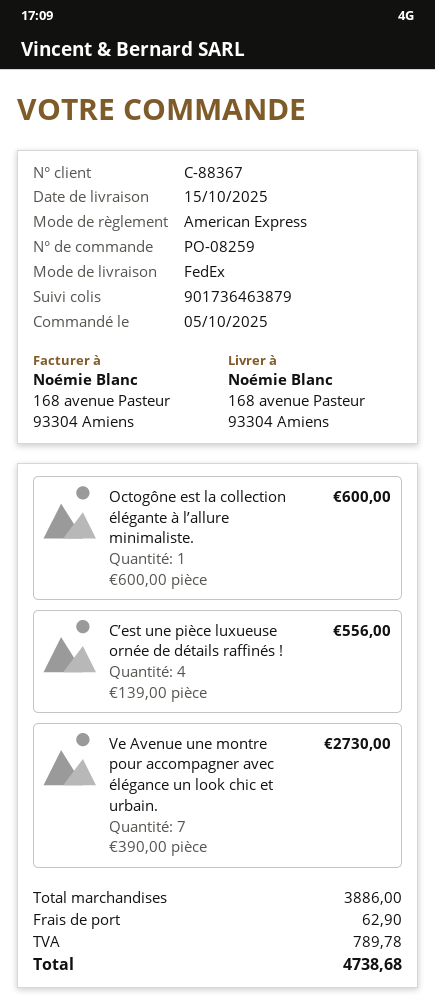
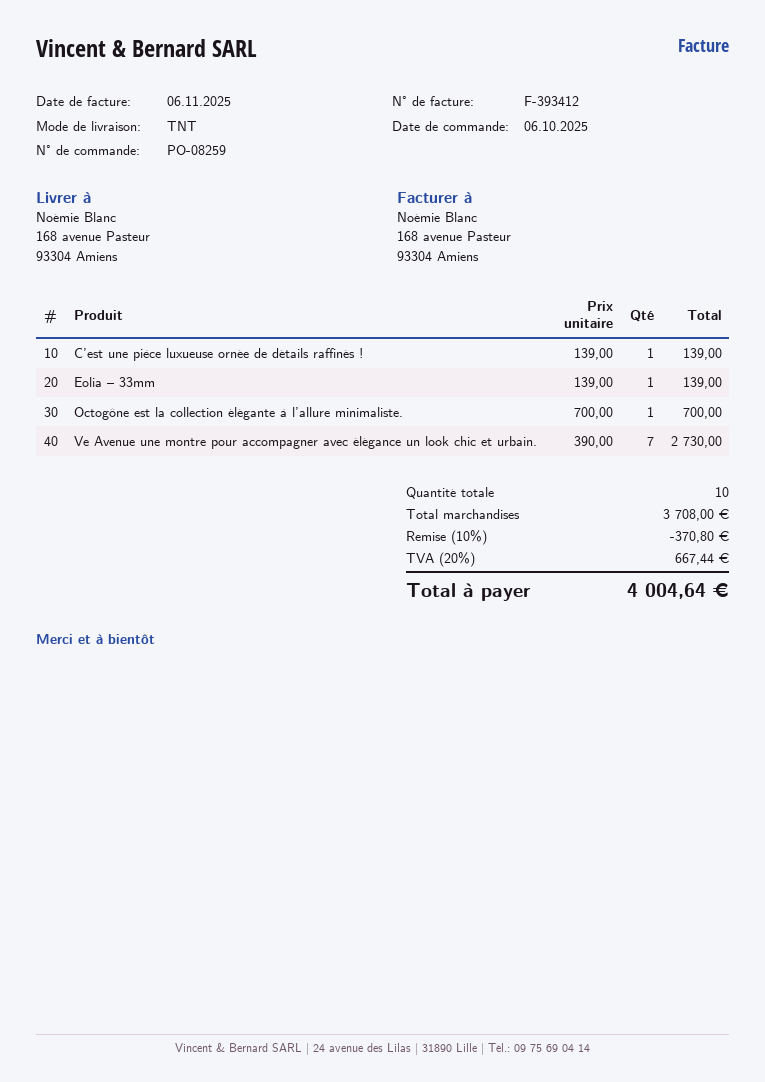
order date: 2025-10-05 -> 2025-10-06
shipping method: FedEx -> TNT
Octogône est la collection élégante à l’allure minimaliste.: 1 x 600.00 = 600.00 -> 1 x 700.00 = 700.00
C’est une pièce luxueuse ornée de détails raffinés !: 4 x 139.00 = 556.00 -> 1 x 139.00 = 139.00
Eolia – 33mm: none -> 1 x 139.00 = 139.00
subtotal: 3886.00 -> 3708.00
discount: none -> 10% = 370.80
shipping: 62.90 -> none
tax: 789.78 -> 667.44
total: 4738.68 -> 4004.64

